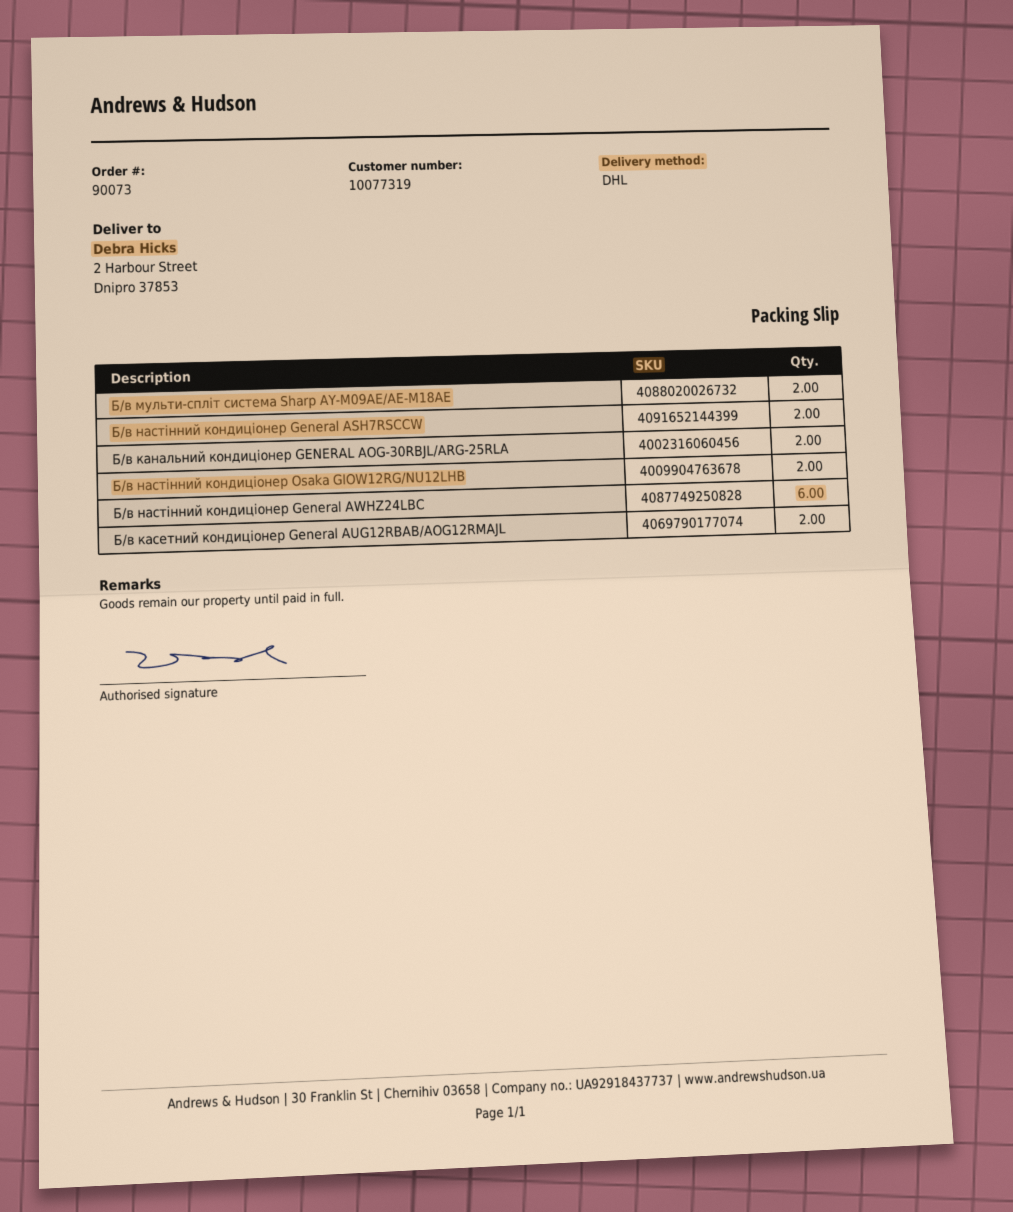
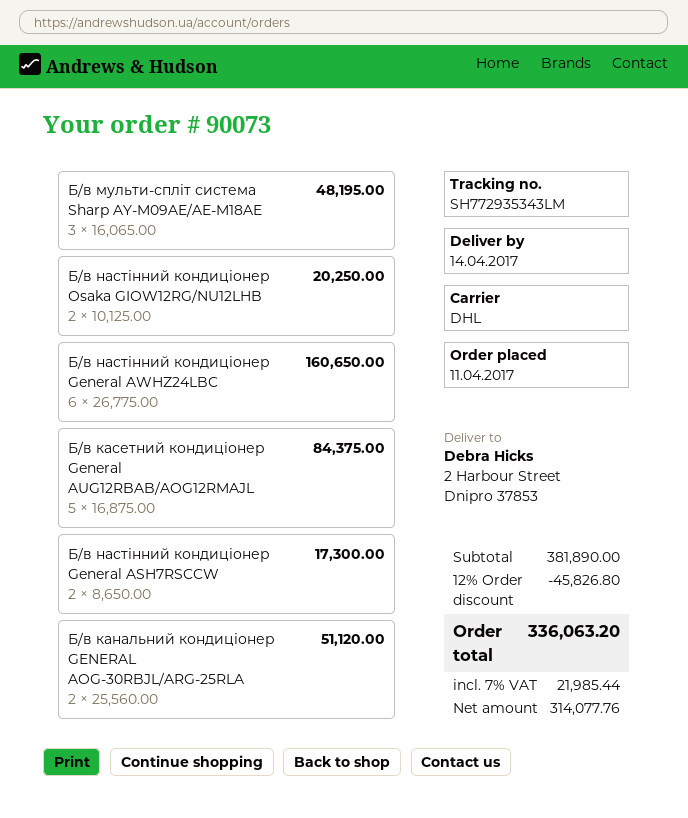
Б/в мульти-спліт система Sharp AY-M09AE/AE-M18AE: 2 -> 3
Б/в касетний кондиціонер General AUG12RBAB/AOG12RMAJL: 2 -> 5

